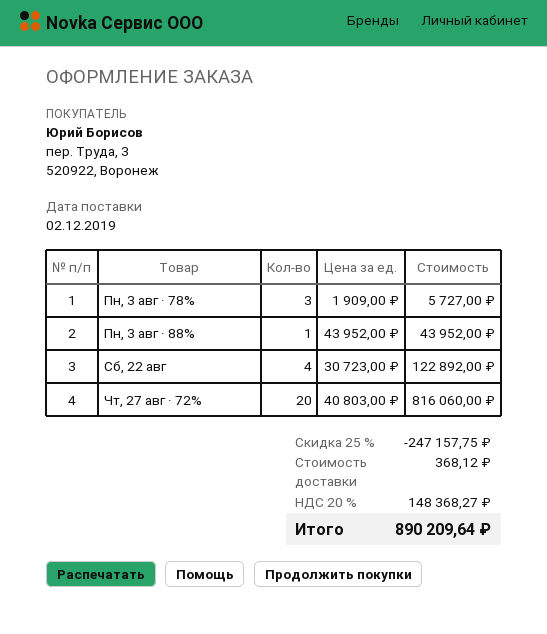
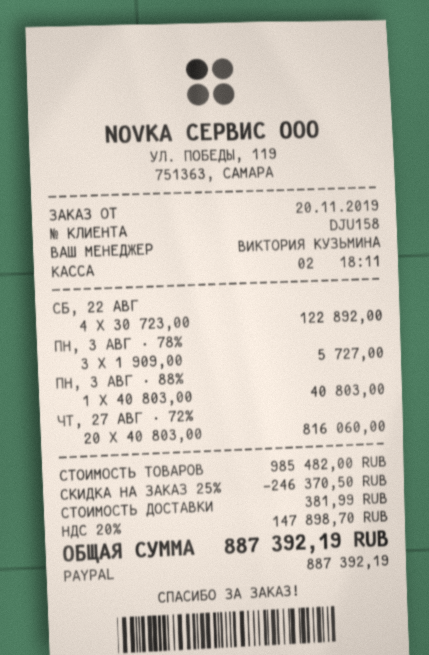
Пн, 3 авг · 88%: 1 x 43952.00 = 43952.00 -> 1 x 40803.00 = 40803.00
discount: 25% = 247157.75 -> 25% = 246370.50
shipping: 368.12 -> 381.99
tax: 20% = 148368.27 -> 20% = 147898.70
total: 890209.64 -> 887392.19

